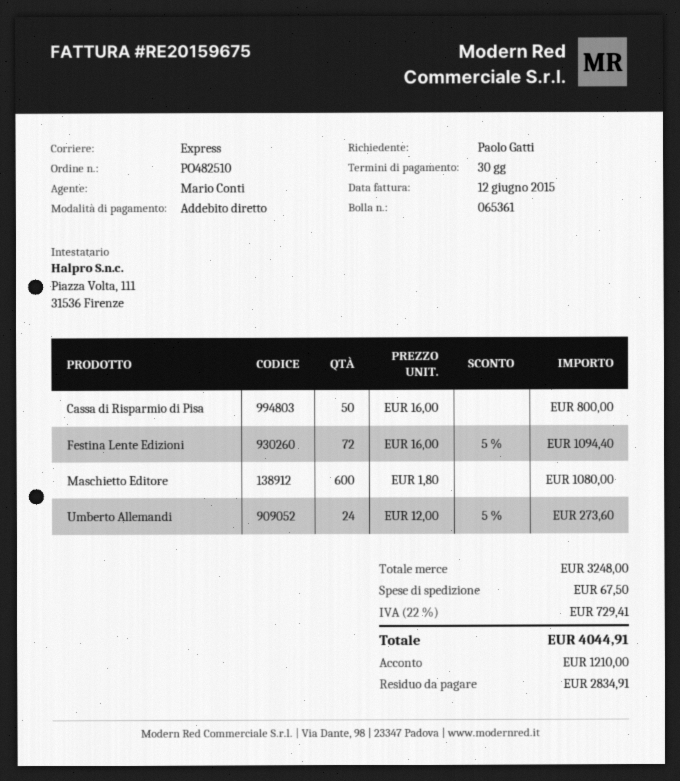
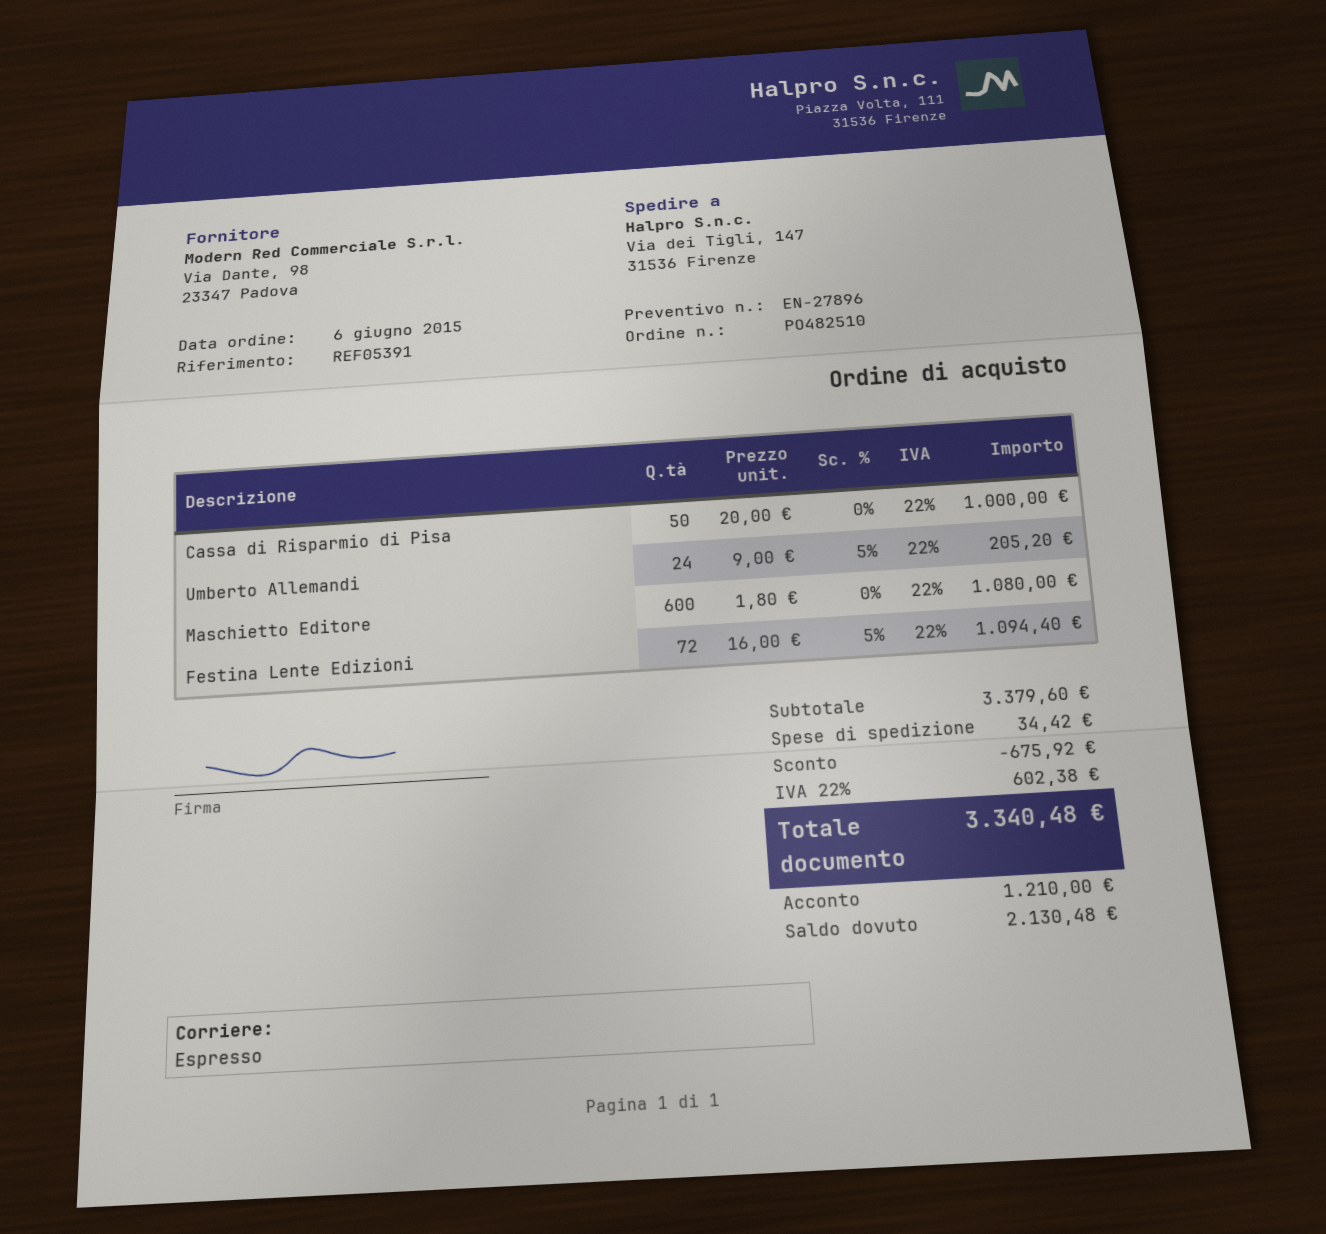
Cassa di Risparmio di Pisa: 50 x 16.00 = 800.00 -> 50 x 20.00 = 1000.00
Umberto Allemandi: 24 x 12.00 - 5% = 273.60 -> 24 x 9.00 - 5% = 205.20
subtotal: 3248.00 -> 3379.60
discount: none -> 675.92
shipping: 67.50 -> 34.42
tax: 22% = 729.41 -> 22% = 602.38
total: 4044.91 -> 3340.48
balance: 2834.91 -> 2130.48

